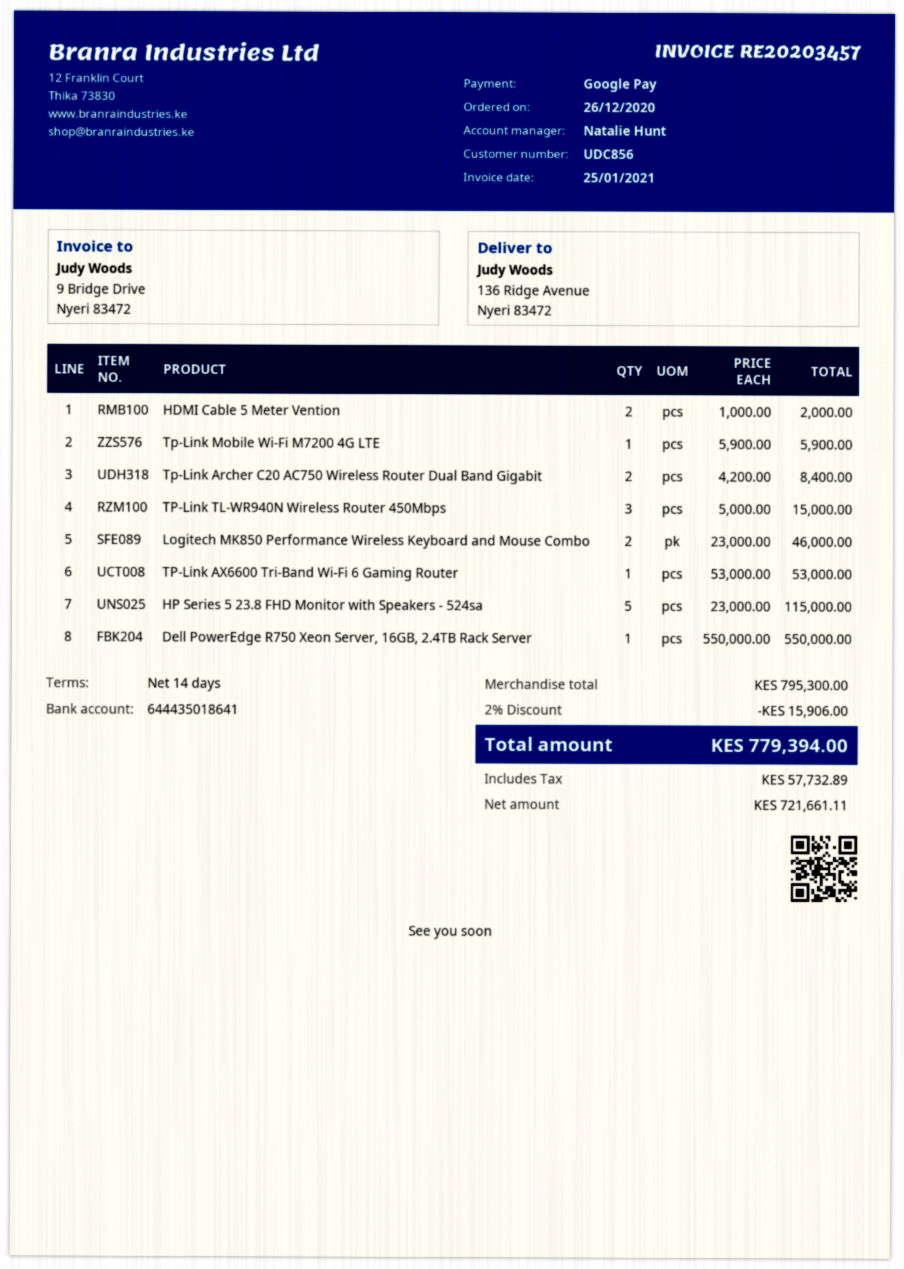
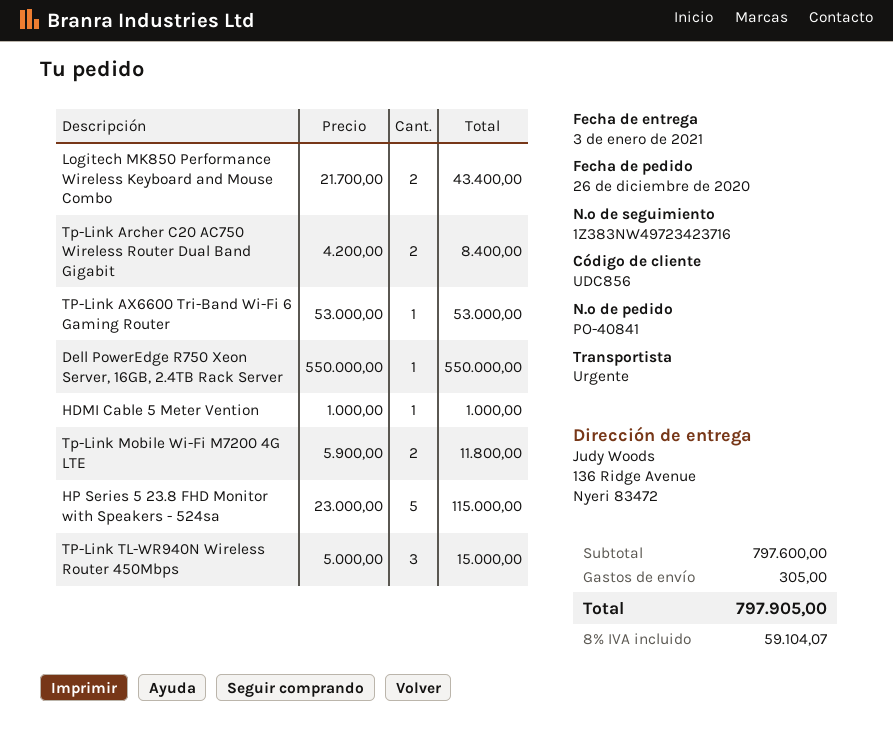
HDMI Cable 5 Meter Vention: 2 x 1000.00 = 2000.00 -> 1 x 1000.00 = 1000.00
Tp-Link Mobile Wi-Fi M7200 4G LTE: 1 x 5900.00 = 5900.00 -> 2 x 5900.00 = 11800.00
Logitech MK850 Performance Wireless Keyboard and Mouse Combo: 2 x 23000.00 = 46000.00 -> 2 x 21700.00 = 43400.00
subtotal: 795300.00 -> 797600.00
discount: 2% = 15906.00 -> none
shipping: none -> 305.00
tax: 57732.89 -> 59104.07
total: 779394.00 -> 797905.00

